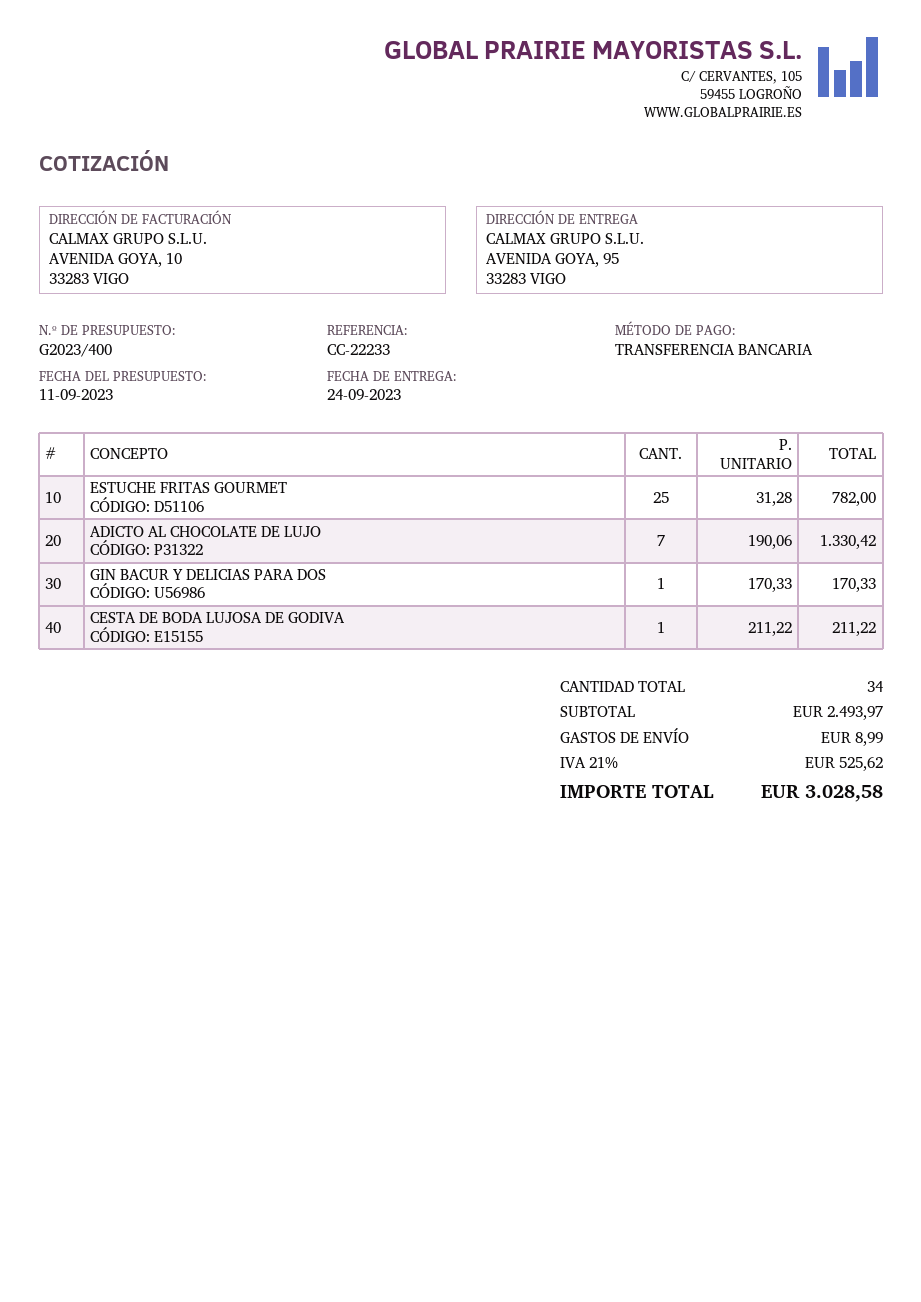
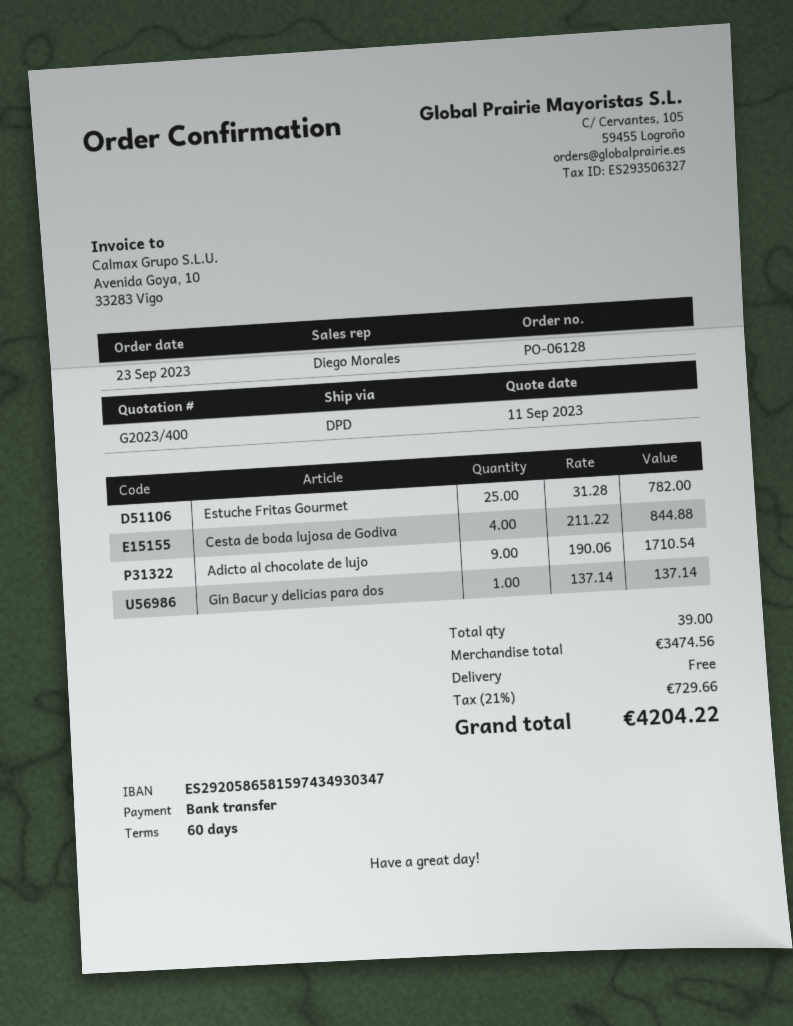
ADICTO AL CHOCOLATE DE LUJO: 7 x 190.06 = 1330.42 -> 9 x 190.06 = 1710.54
GIN BACUR Y DELICIAS PARA DOS: 1 x 170.33 = 170.33 -> 1 x 137.14 = 137.14
CESTA DE BODA LUJOSA DE GODIVA: 1 x 211.22 = 211.22 -> 4 x 211.22 = 844.88
total quantity: 34 -> 39
subtotal: 2493.97 -> 3474.56
shipping: 8.99 -> 0.00
tax: 21% = 525.62 -> 21% = 729.66
total: 3028.58 -> 4204.22

